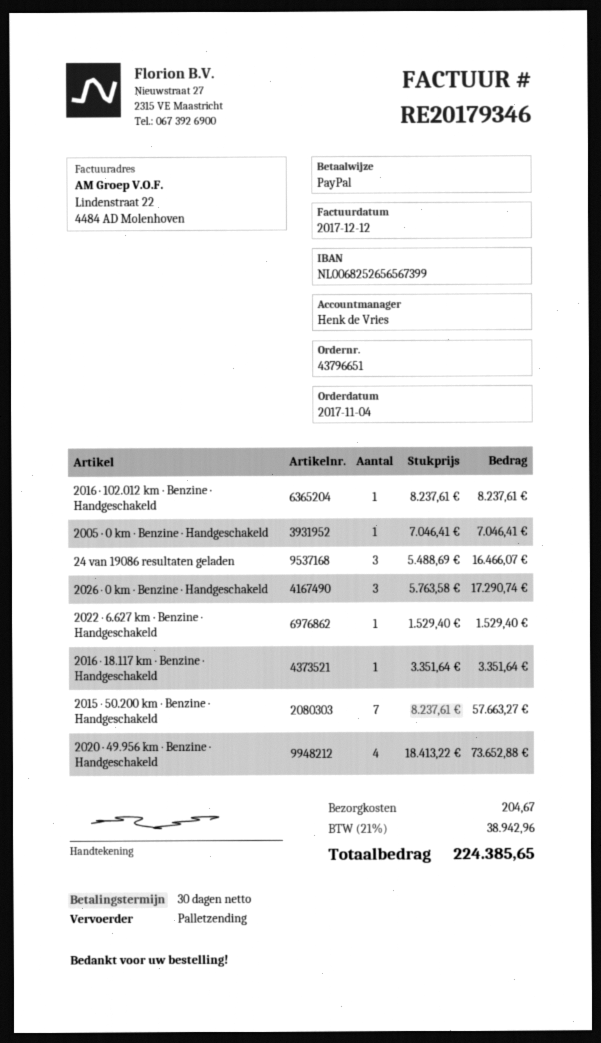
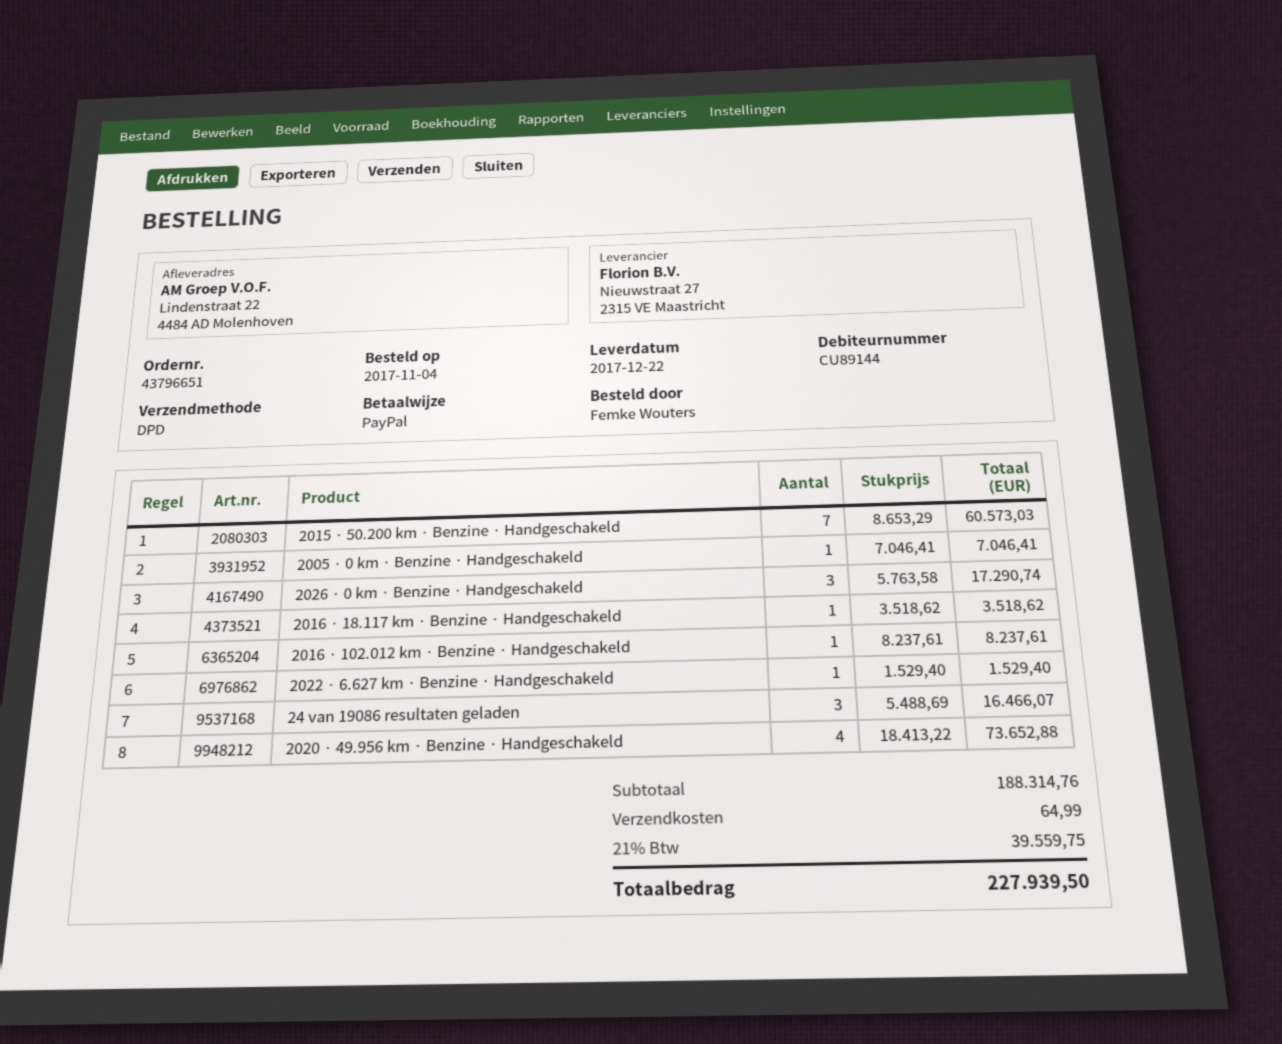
shipping method: pallet freight -> DPD
2016 · 18.117 km · Benzine · Handgeschakeld: 1 x 3351.64 = 3351.64 -> 1 x 3518.62 = 3518.62
2015 · 50.200 km · Benzine · Handgeschakeld: 7 x 8237.61 = 57663.27 -> 7 x 8653.29 = 60573.03
shipping: 204.67 -> 64.99
tax: 21% = 38942.96 -> 21% = 39559.75
total: 224385.65 -> 227939.50

